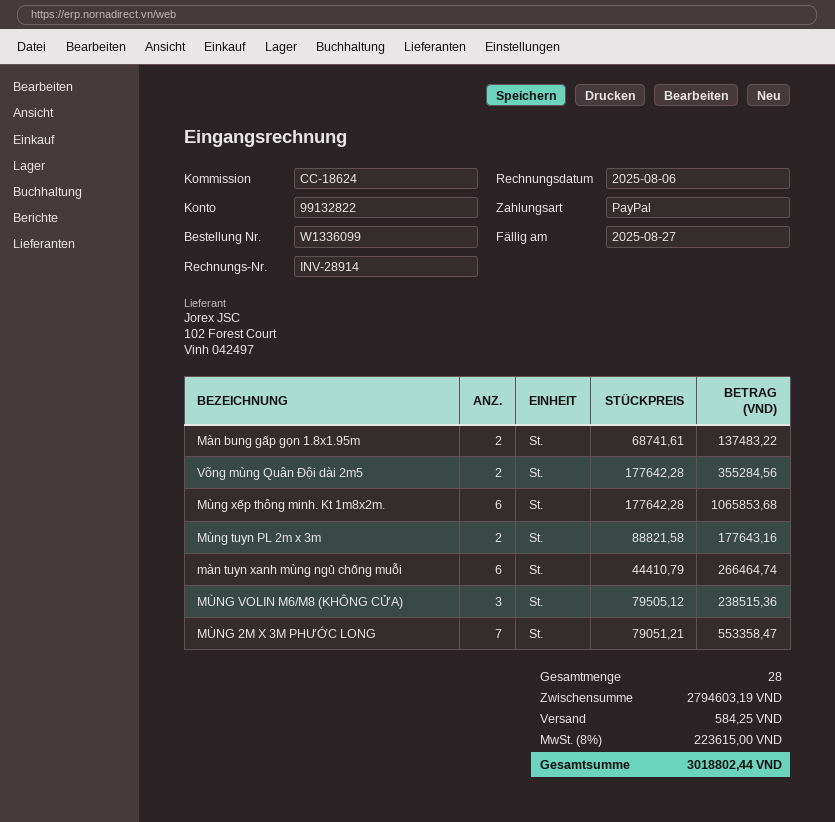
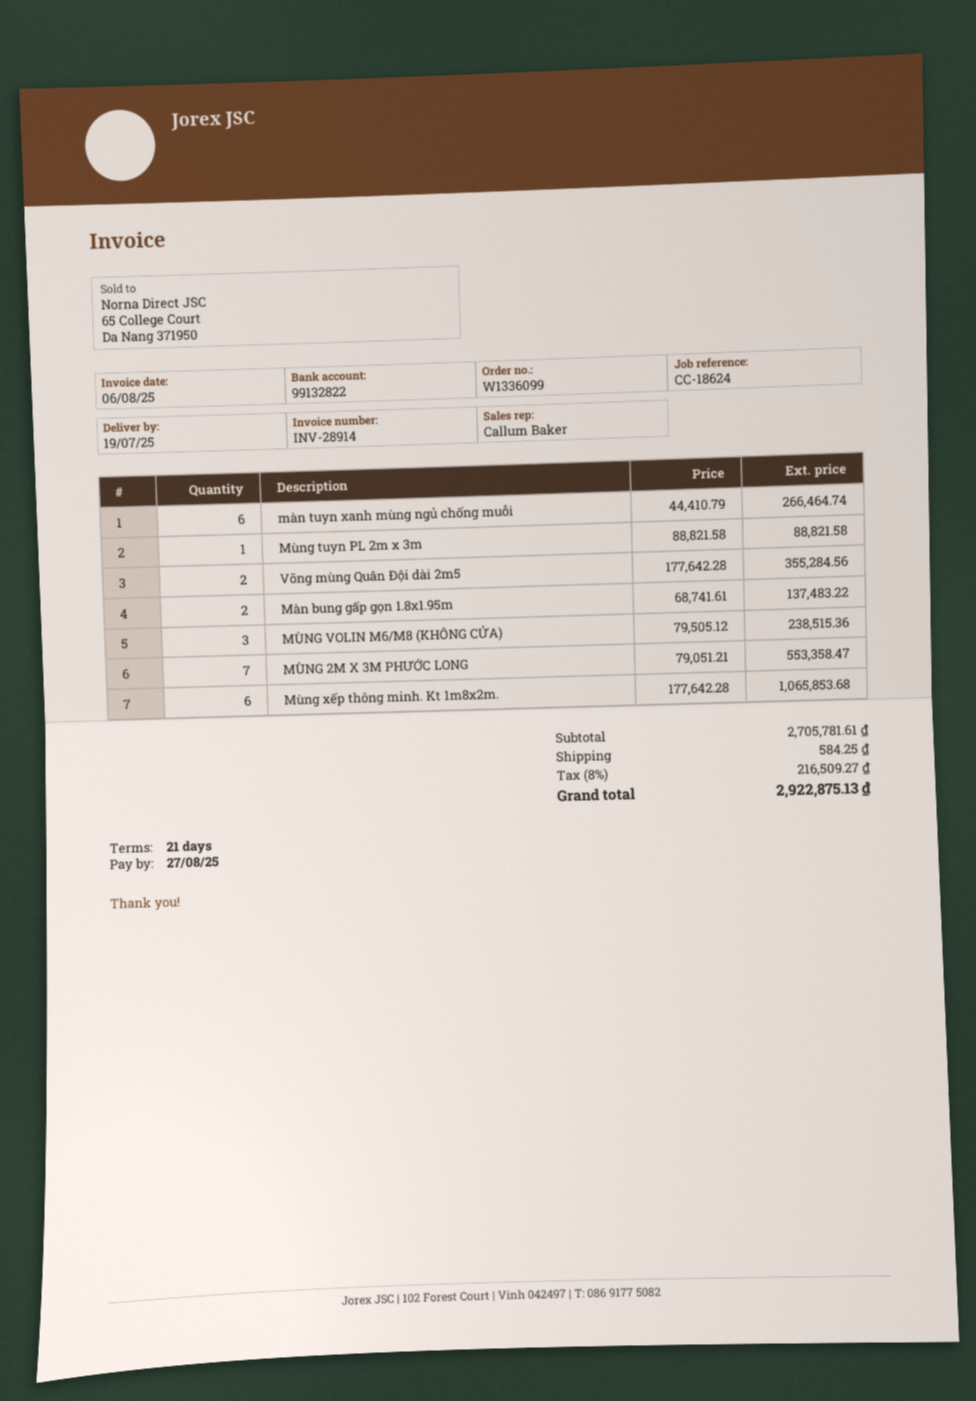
Mùng tuyn PL 2m x 3m: 2 x 88821.58 = 177643.16 -> 1 x 88821.58 = 88821.58
subtotal: 2794603.19 -> 2705781.61
tax: 8% = 223615.00 -> 8% = 216509.27
total: 3018802.44 -> 2922875.13

